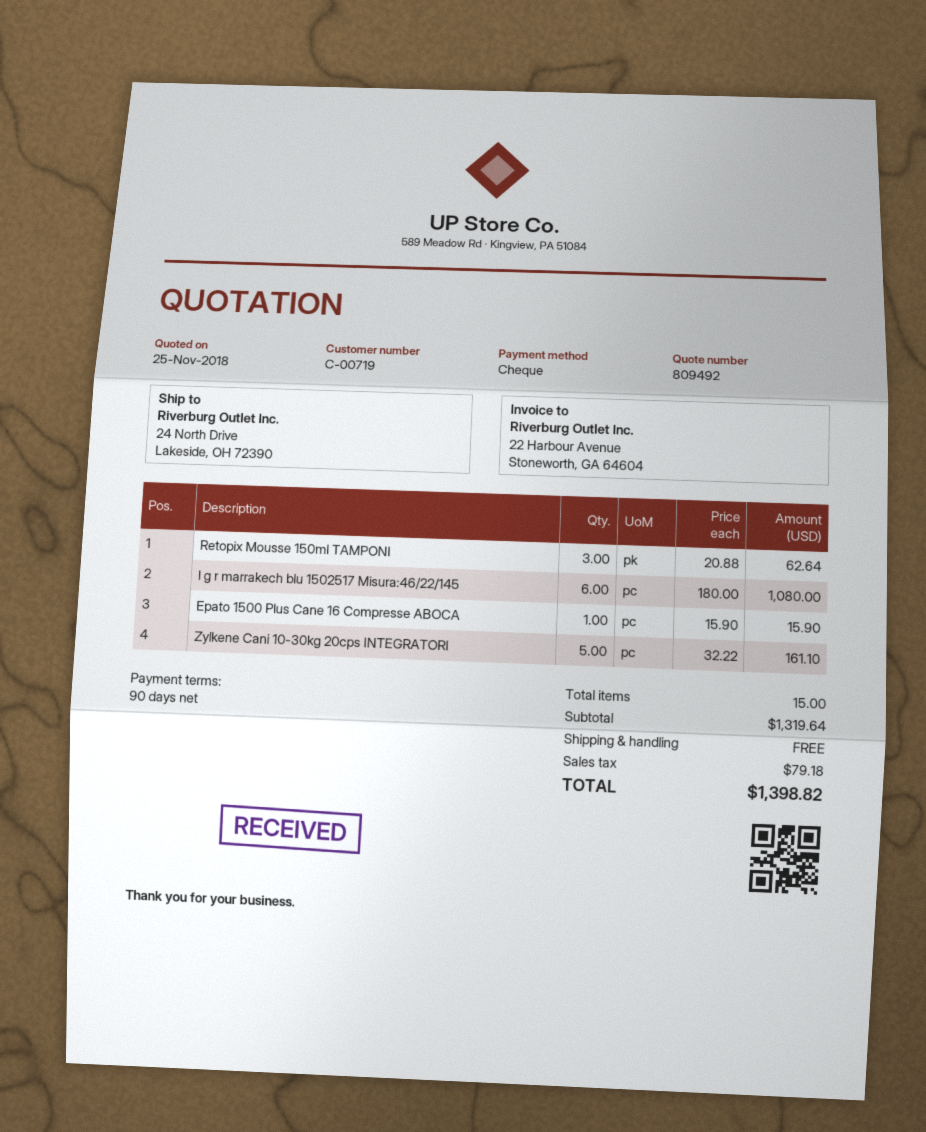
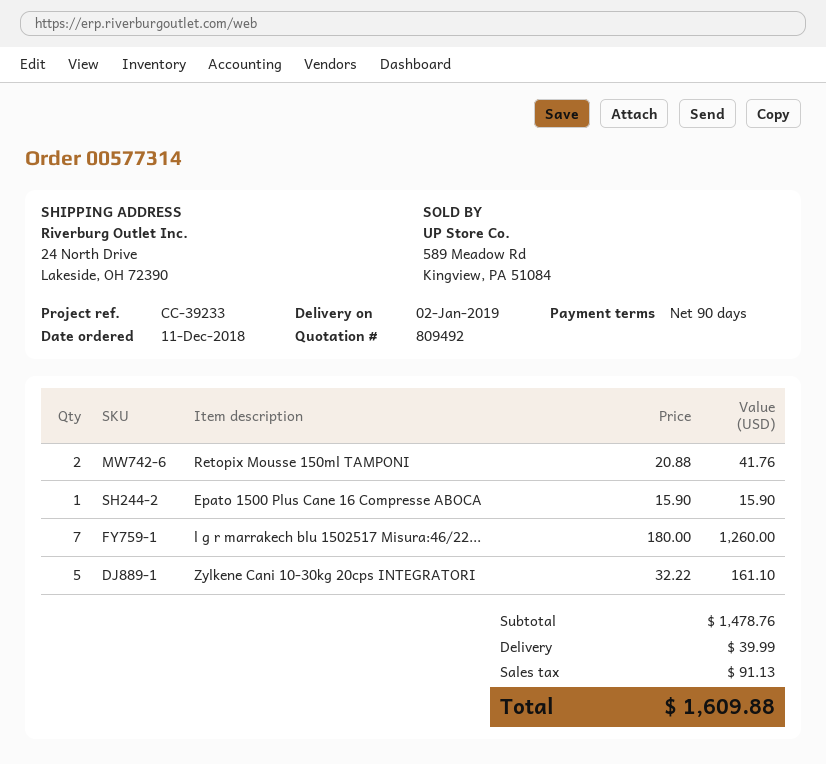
Retopix Mousse 150ml TAMPONI: 3 x 20.88 = 62.64 -> 2 x 20.88 = 41.76
l g r marrakech blu 1502517 Misura:46/22/145: 6 x 180.00 = 1080.00 -> 7 x 180.00 = 1260.00
subtotal: 1319.64 -> 1478.76
shipping: 0.00 -> 39.99
tax: 79.18 -> 91.13
total: 1398.82 -> 1609.88

